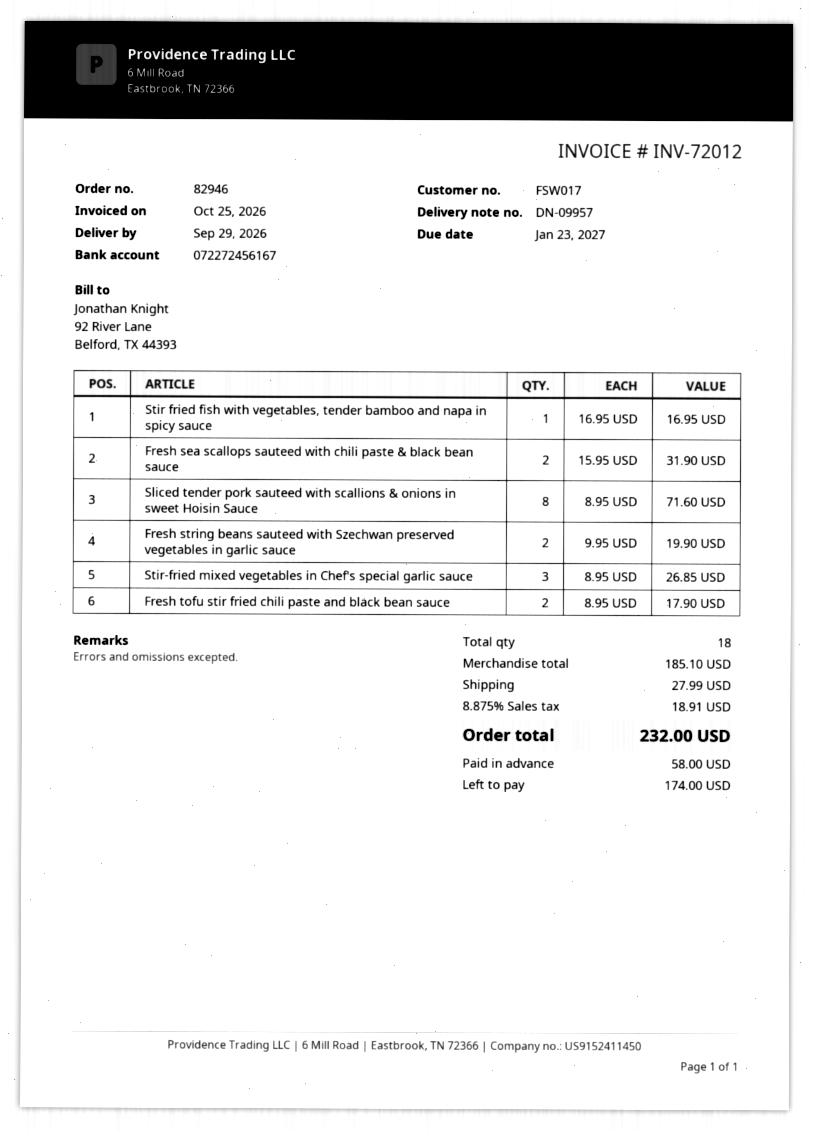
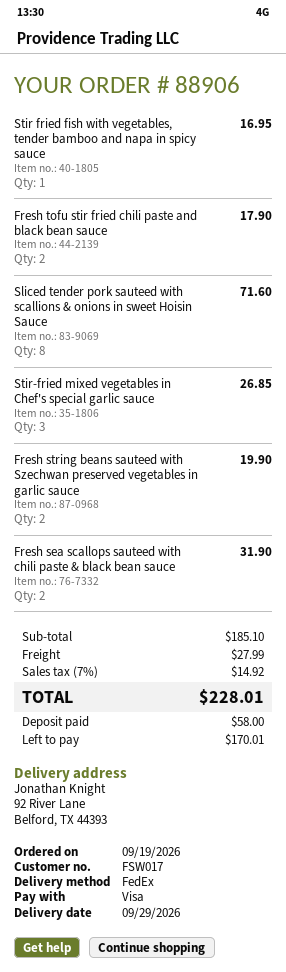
order number: 82946 -> 88906
tax: 8.875% = 18.91 -> 7% = 14.92
total: 232.00 -> 228.01
balance: 174.00 -> 170.01

